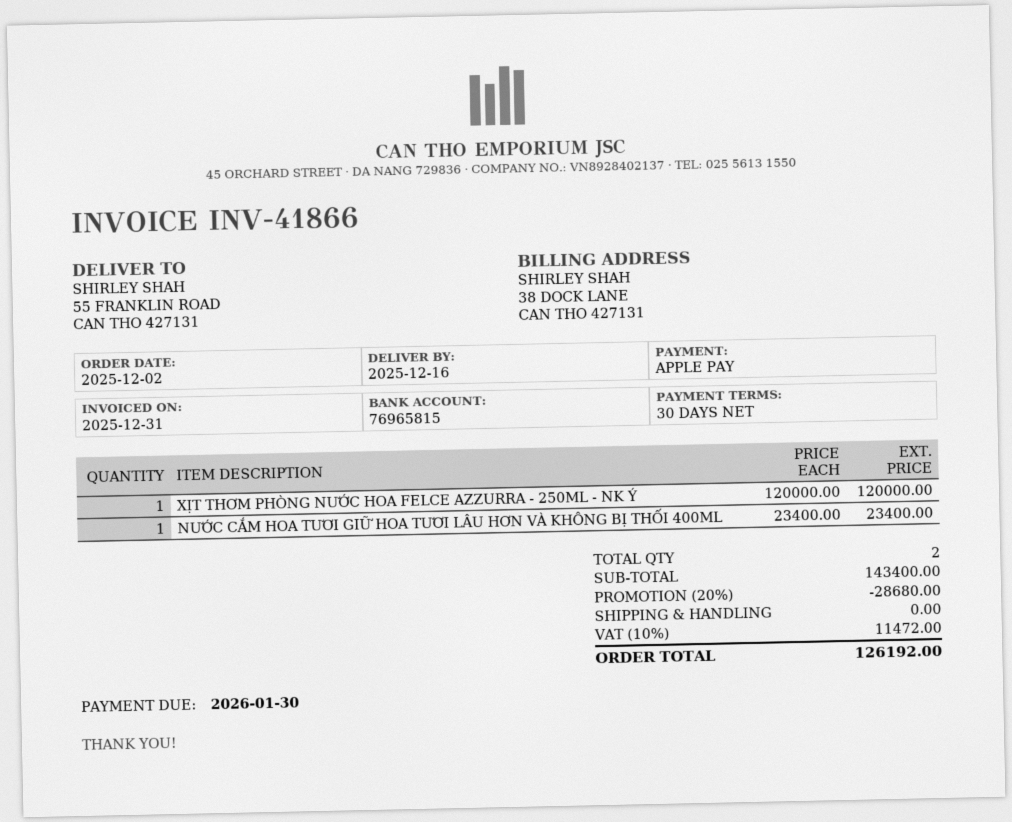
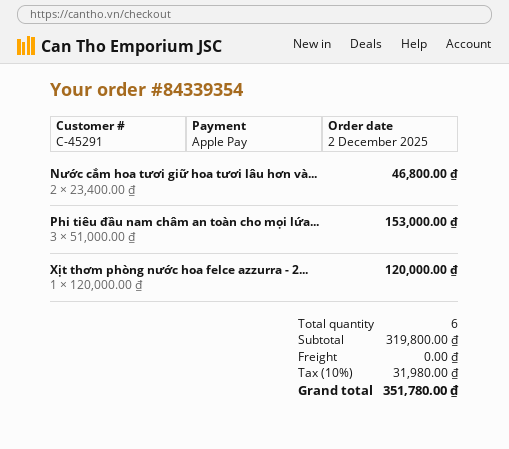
NƯỚC CẮM HOA TƯƠI GIỮ HOA TƯƠI LÂU HƠN VÀ KHÔNG BỊ THỐI 400ML: 1 x 23400.00 = 23400.00 -> 2 x 23400.00 = 46800.00
Phi tiêu đầu nam châm an toàn cho mọi lứa...: none -> 3 x 51000.00 = 153000.00
total quantity: 2 -> 6
subtotal: 143400.00 -> 319800.00
discount: 20% = 28680.00 -> none
tax: 10% = 11472.00 -> 10% = 31980.00
total: 126192.00 -> 351780.00

